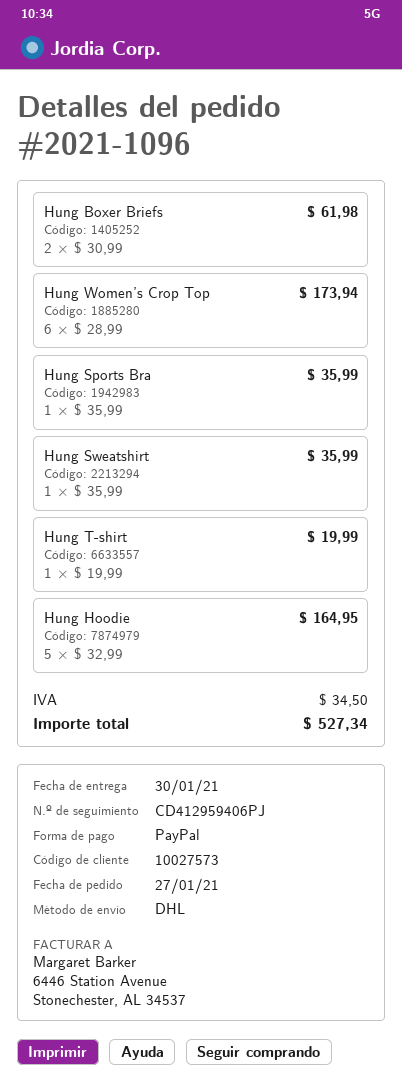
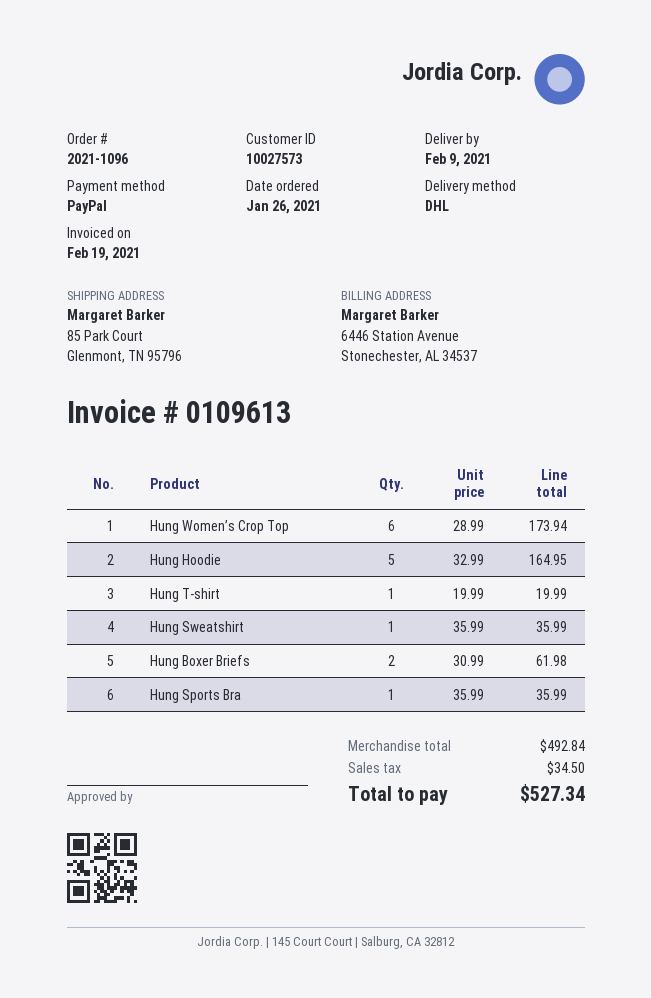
order date: 2021-01-27 -> 2021-01-26
delivery date: 2021-01-30 -> 2021-02-09

